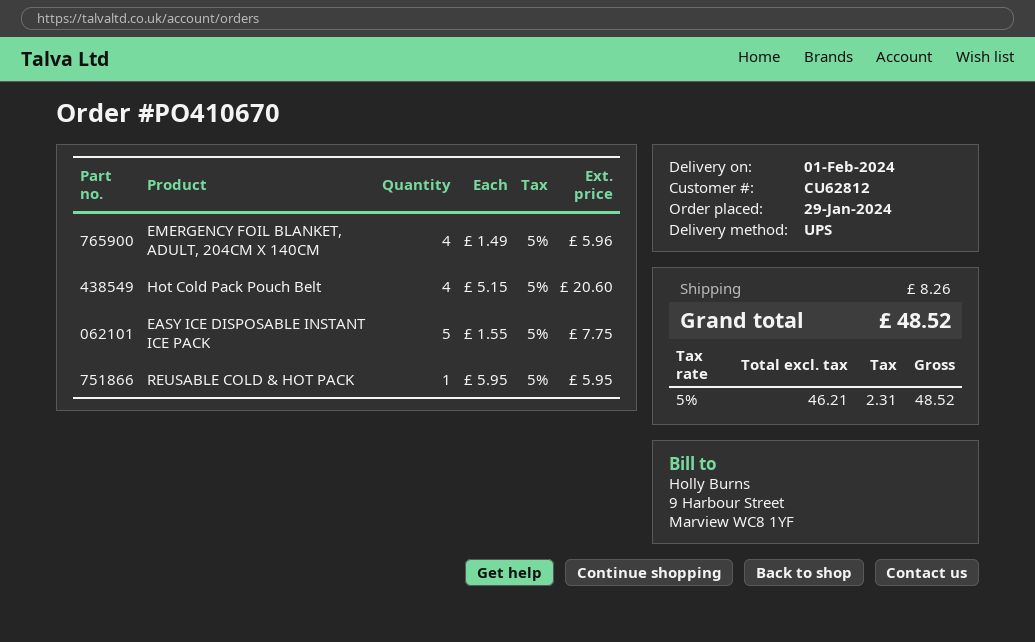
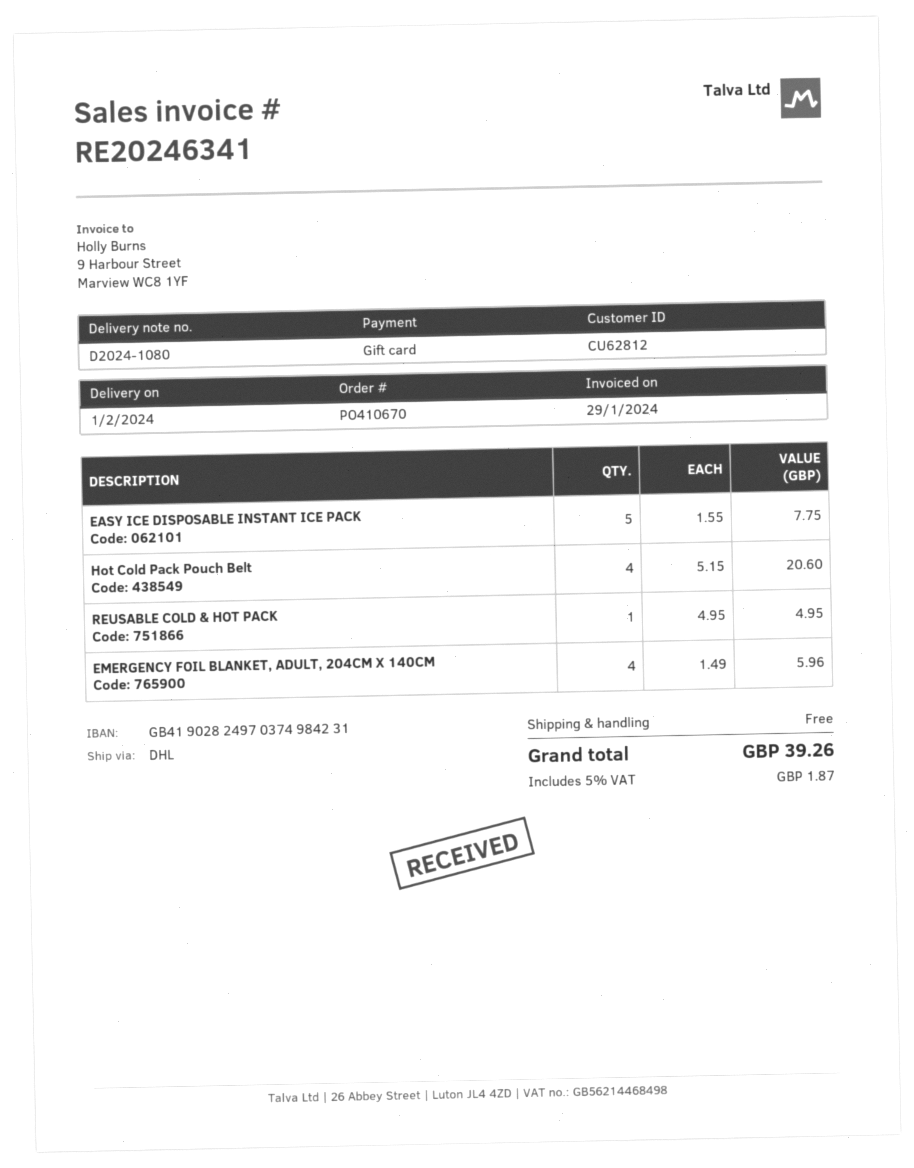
shipping method: UPS -> DHL
REUSABLE COLD & HOT PACK: 1 x 5.95 = 5.95 -> 1 x 4.95 = 4.95
shipping: 8.26 -> 0.00
tax: 5% = 2.31 -> 5% = 1.87
total: 48.52 -> 39.26

